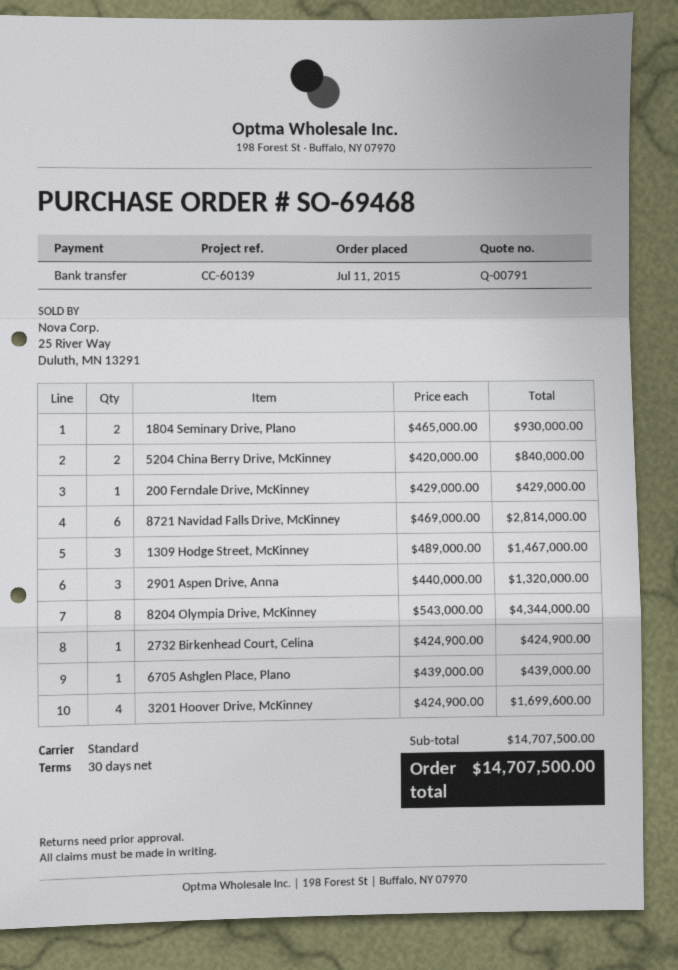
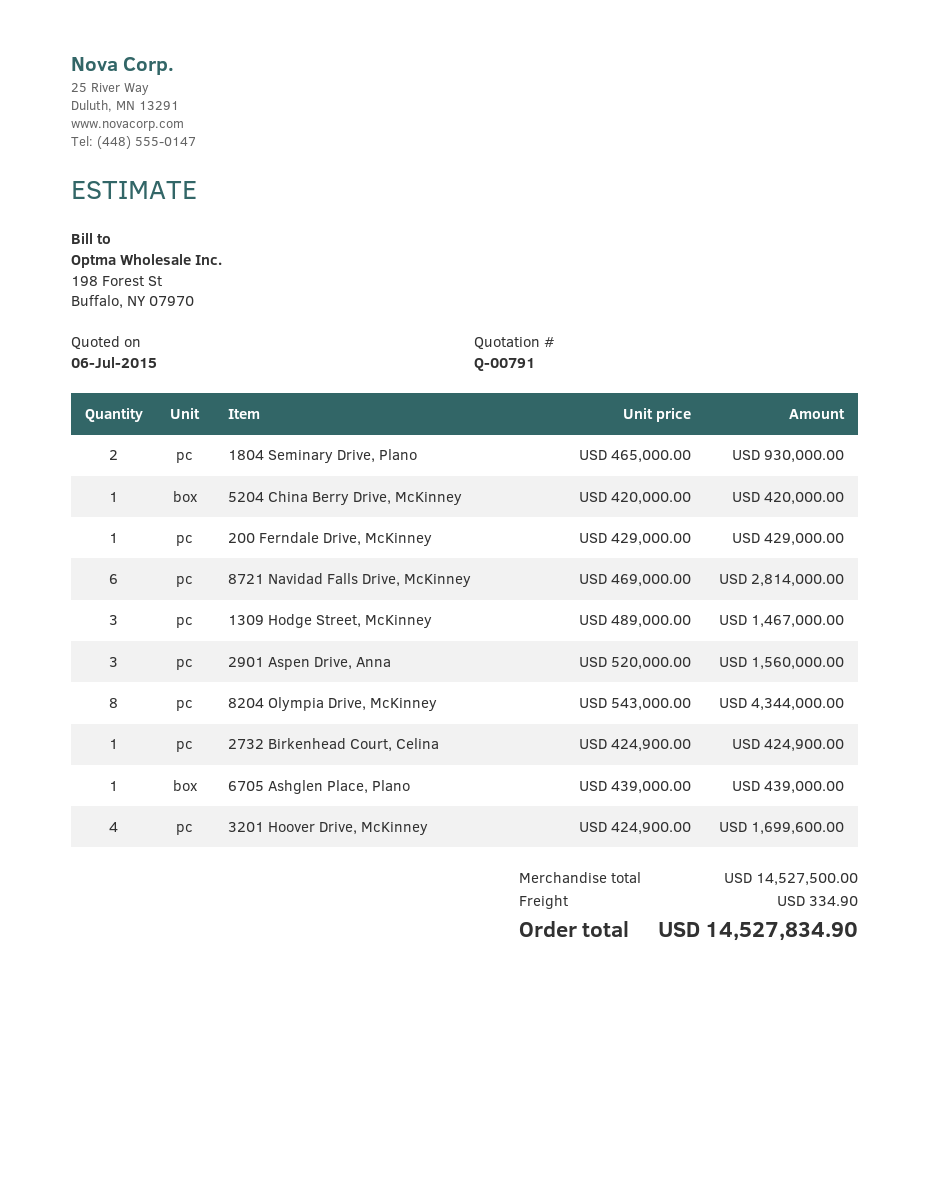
5204 China Berry Drive, McKinney: 2 x 420000.00 = 840000.00 -> 1 x 420000.00 = 420000.00
2901 Aspen Drive, Anna: 3 x 440000.00 = 1320000.00 -> 3 x 520000.00 = 1560000.00
subtotal: 14707500.00 -> 14527500.00
shipping: none -> 334.90
total: 14707500.00 -> 14527834.90

